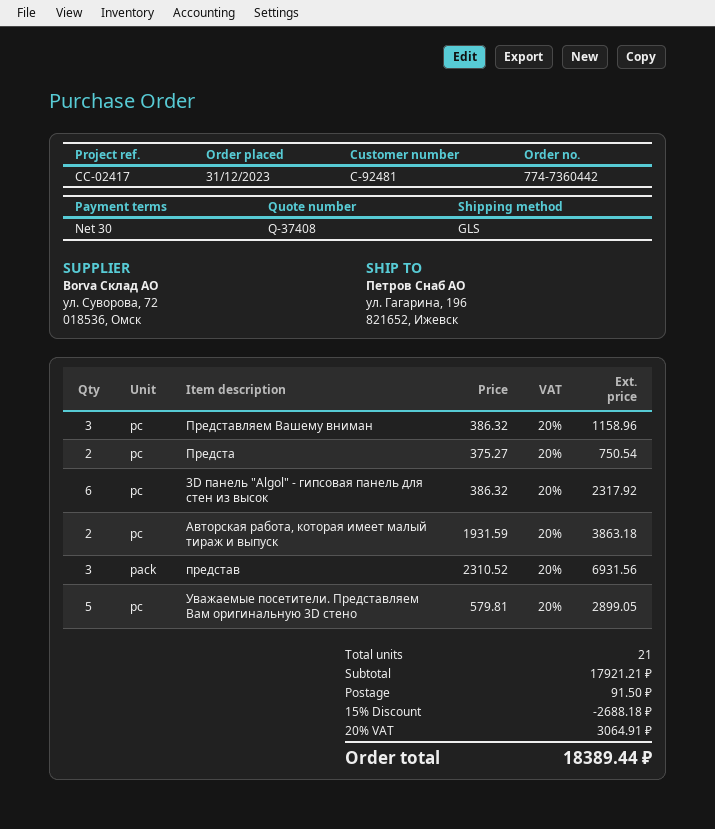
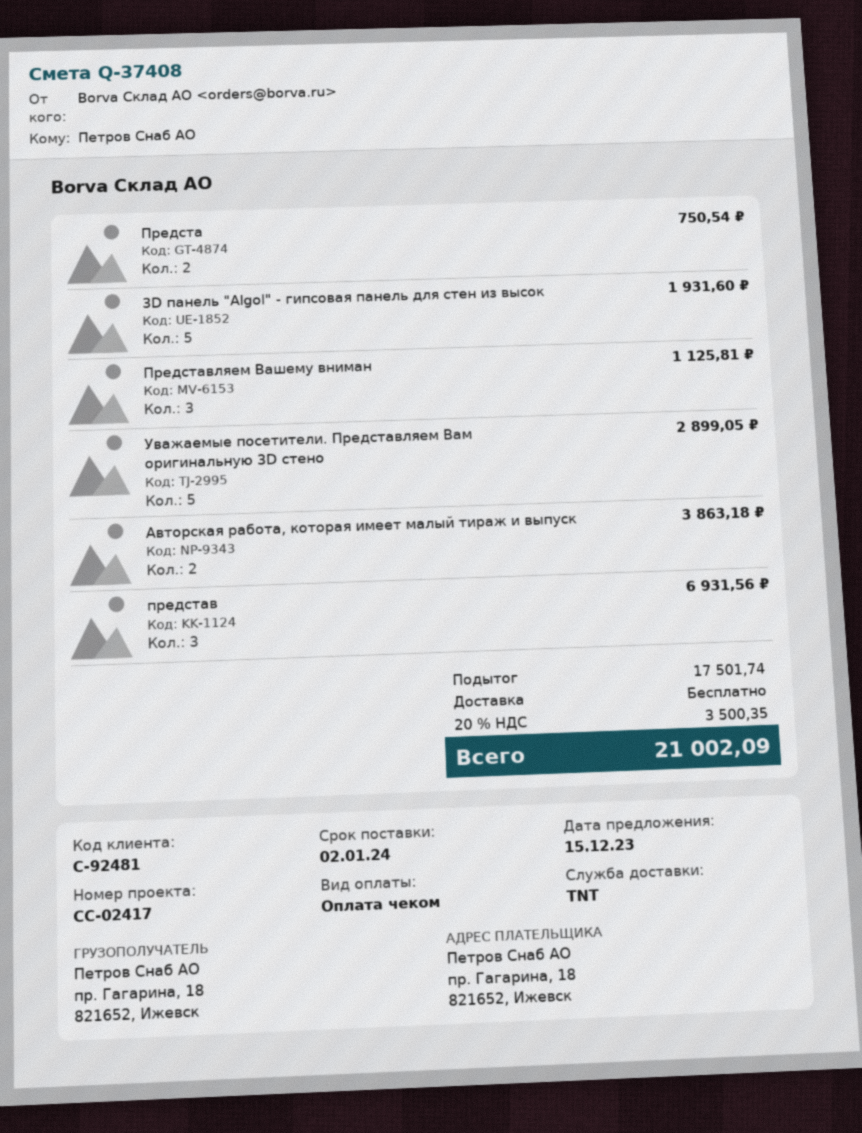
shipping method: GLS -> TNT
ship to: ул. Гагарина, 196, 821652, Ижевск -> пр. Гагарина, 18, 821652, Ижевск
Представляем Вашему вниман: 3 for 1158.96 -> 3 for 1125.81
3D панель "Algol" - гипсовая панель для стен из высок: 6 for 2317.92 -> 5 for 1931.60
subtotal: 17921.21 -> 17501.74
discount: 15% = 2688.18 -> none
shipping: 91.50 -> 0.00
tax: 20% = 3064.91 -> 20% = 3500.35
total: 18389.44 -> 21002.09

